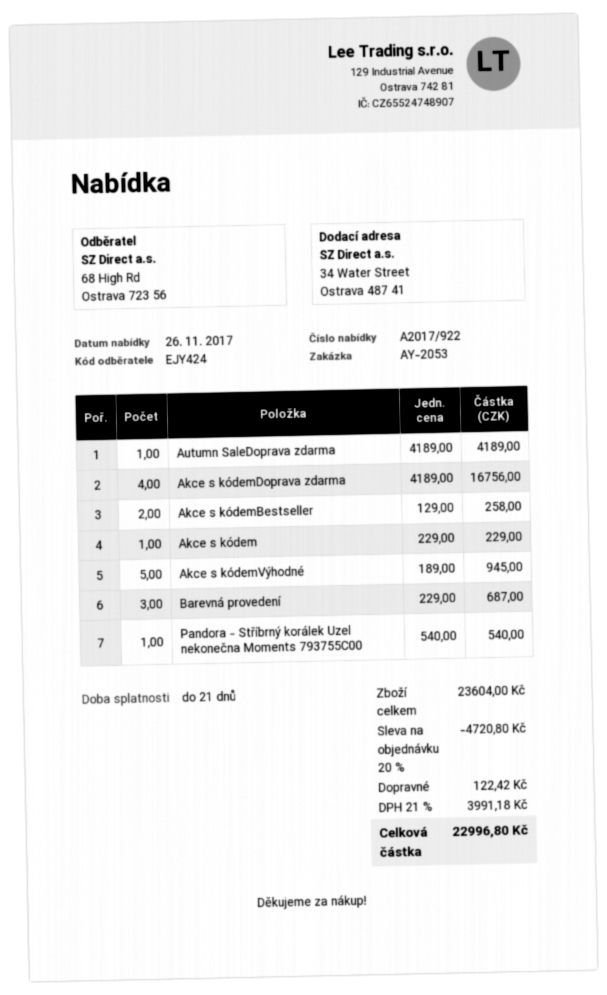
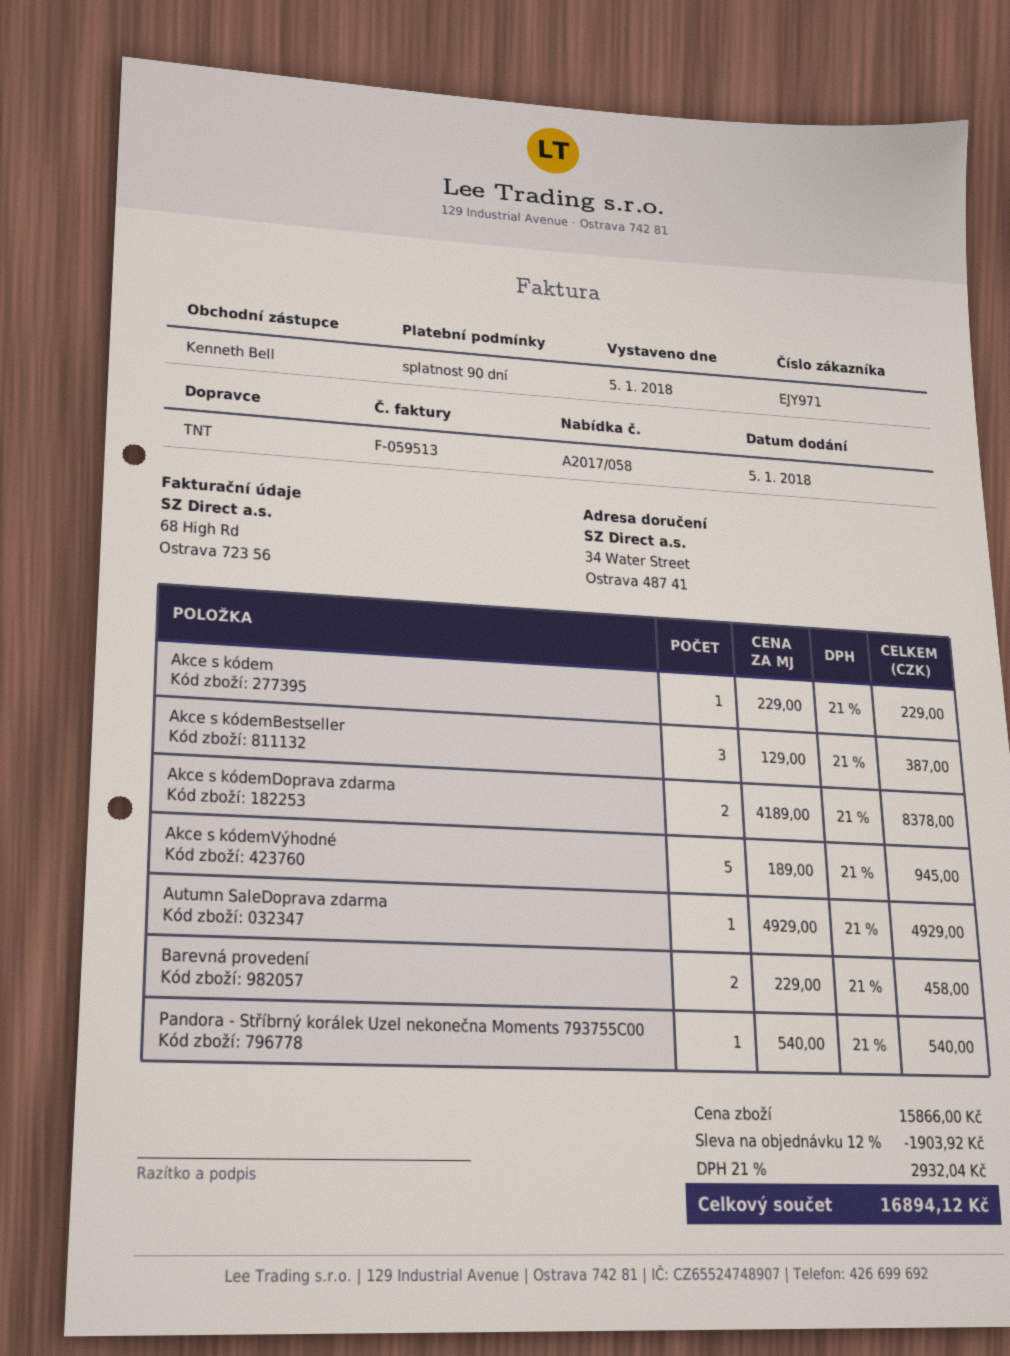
quote number: A2017/922 -> A2017/058
payment terms: 21 days -> 90 days
customer number: EJY424 -> EJY971
Autumn SaleDoprava zdarma: 1 x 4189.00 = 4189.00 -> 1 x 4929.00 = 4929.00
Akce s kódemDoprava zdarma: 4 x 4189.00 = 16756.00 -> 2 x 4189.00 = 8378.00
Akce s kódemBestseller: 2 x 129.00 = 258.00 -> 3 x 129.00 = 387.00
Barevná provedení: 3 x 229.00 = 687.00 -> 2 x 229.00 = 458.00
subtotal: 23604.00 -> 15866.00
discount: 20% = 4720.80 -> 12% = 1903.92
shipping: 122.42 -> none
tax: 21% = 3991.18 -> 21% = 2932.04
total: 22996.80 -> 16894.12

